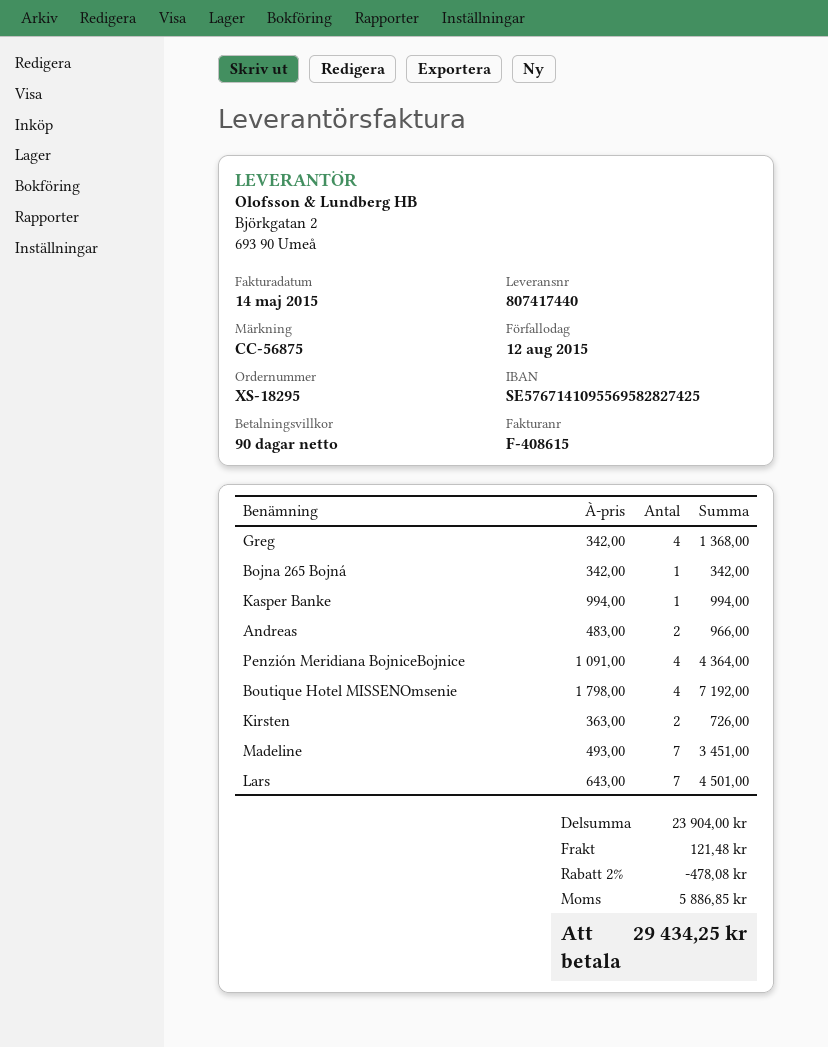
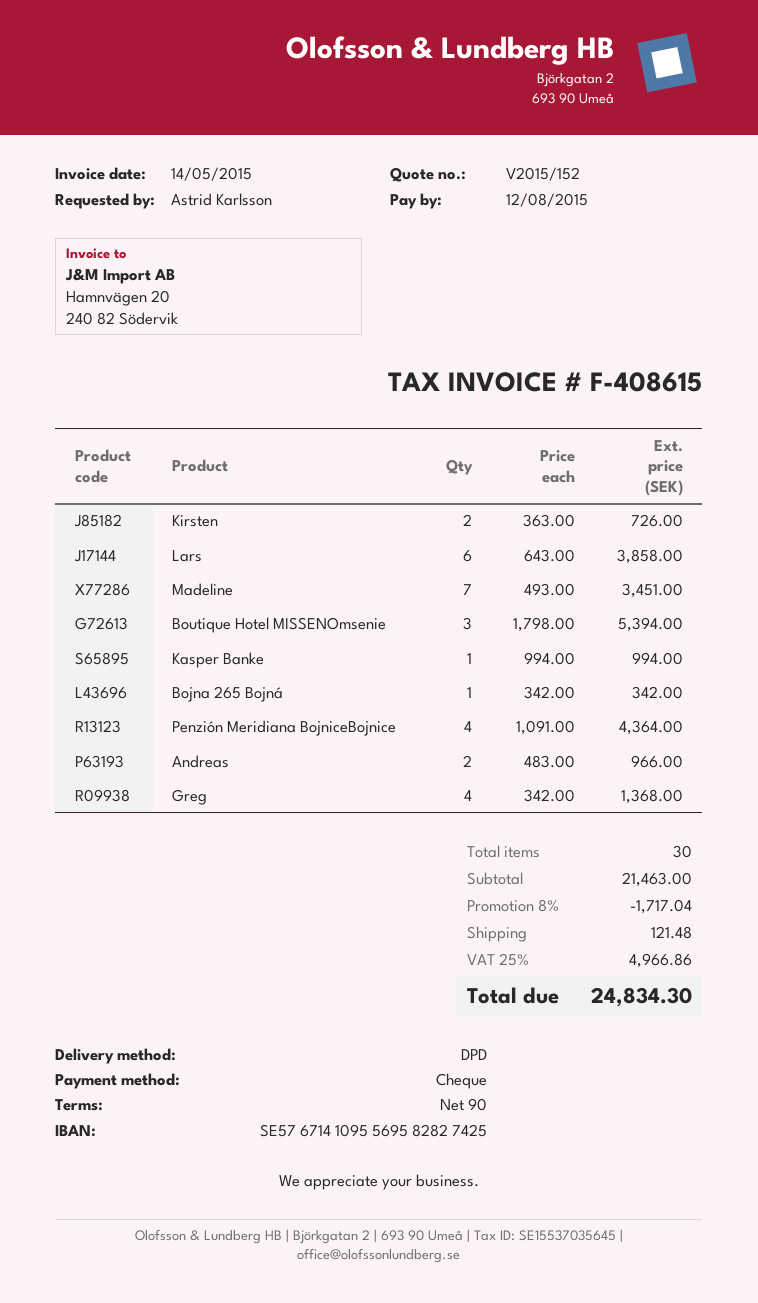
Boutique Hotel MISSENOmsenie: 4 x 1798.00 = 7192.00 -> 3 x 1798.00 = 5394.00
Lars: 7 x 643.00 = 4501.00 -> 6 x 643.00 = 3858.00
subtotal: 23904.00 -> 21463.00
discount: 2% = 478.08 -> 8% = 1717.04
tax: 5886.85 -> 4966.86
total: 29434.25 -> 24834.30

